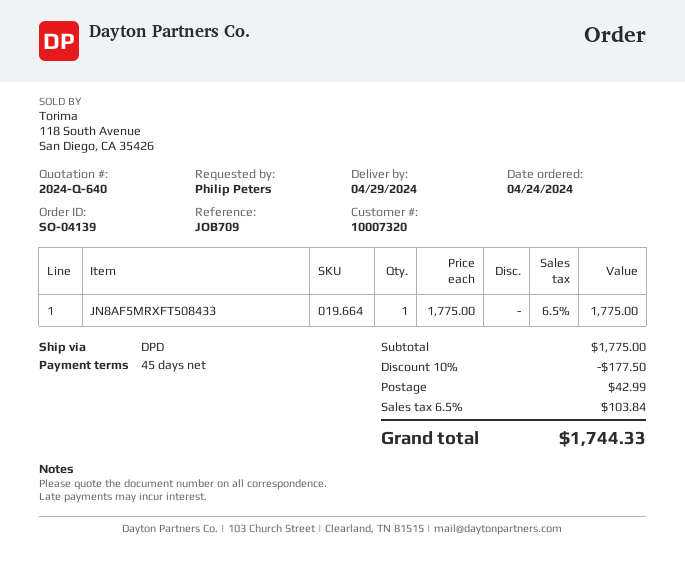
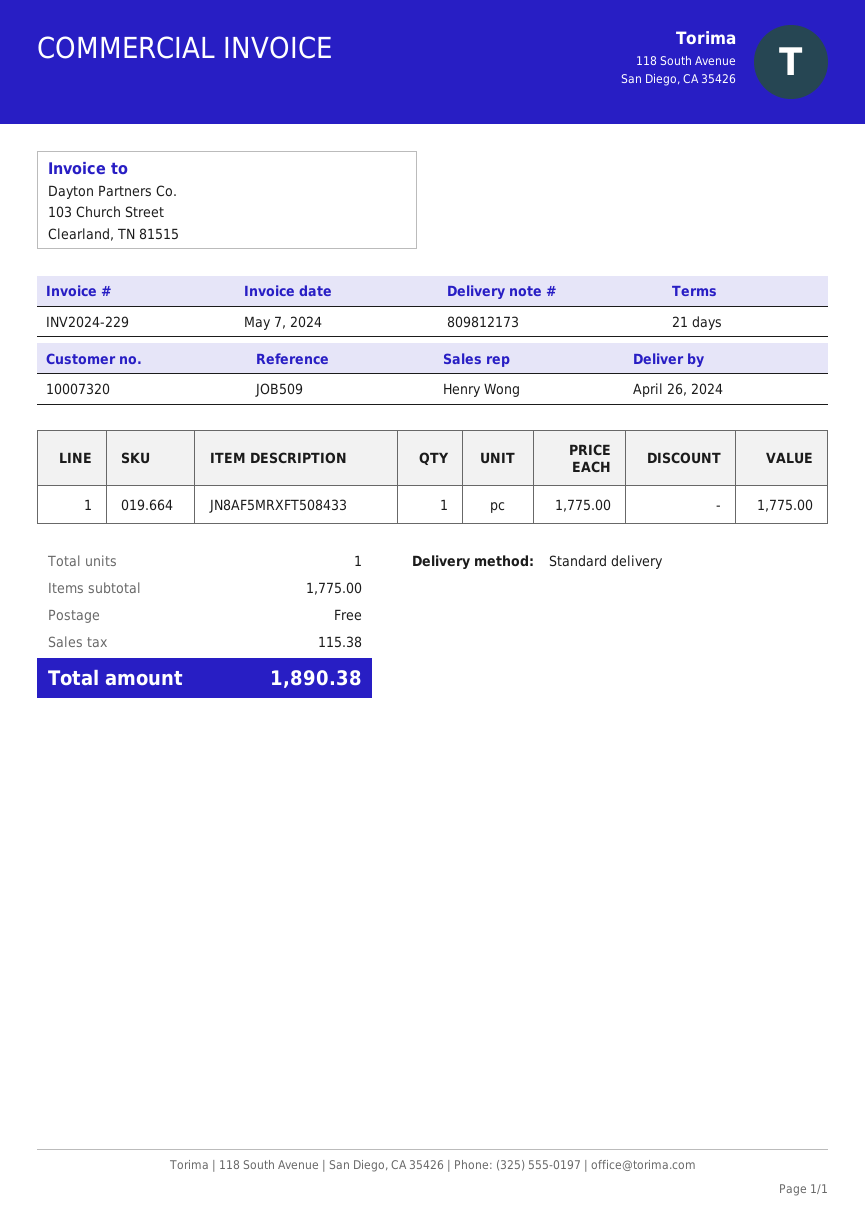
delivery date: 2024-04-29 -> 2024-04-26
payment terms: 45 days -> 21 days
reference: JOB709 -> JOB509
shipping method: DPD -> standard
discount: 10% = 177.50 -> none
shipping: 42.99 -> 0.00
tax: 103.84 -> 115.38
total: 1744.33 -> 1890.38

